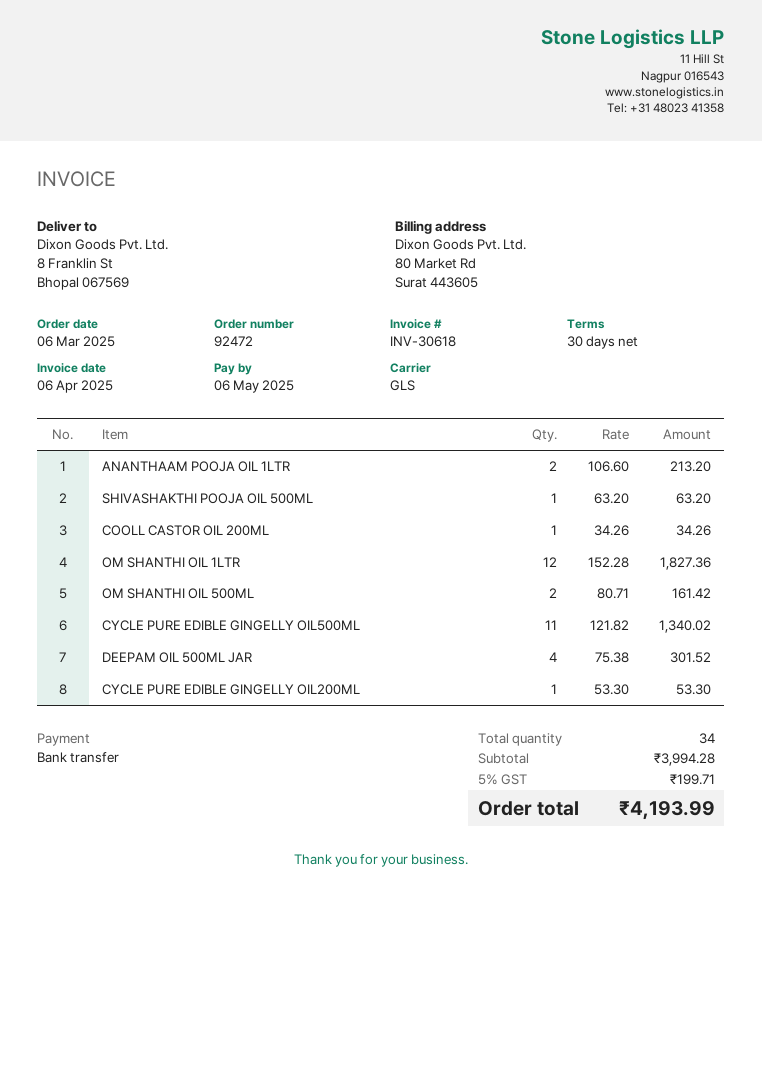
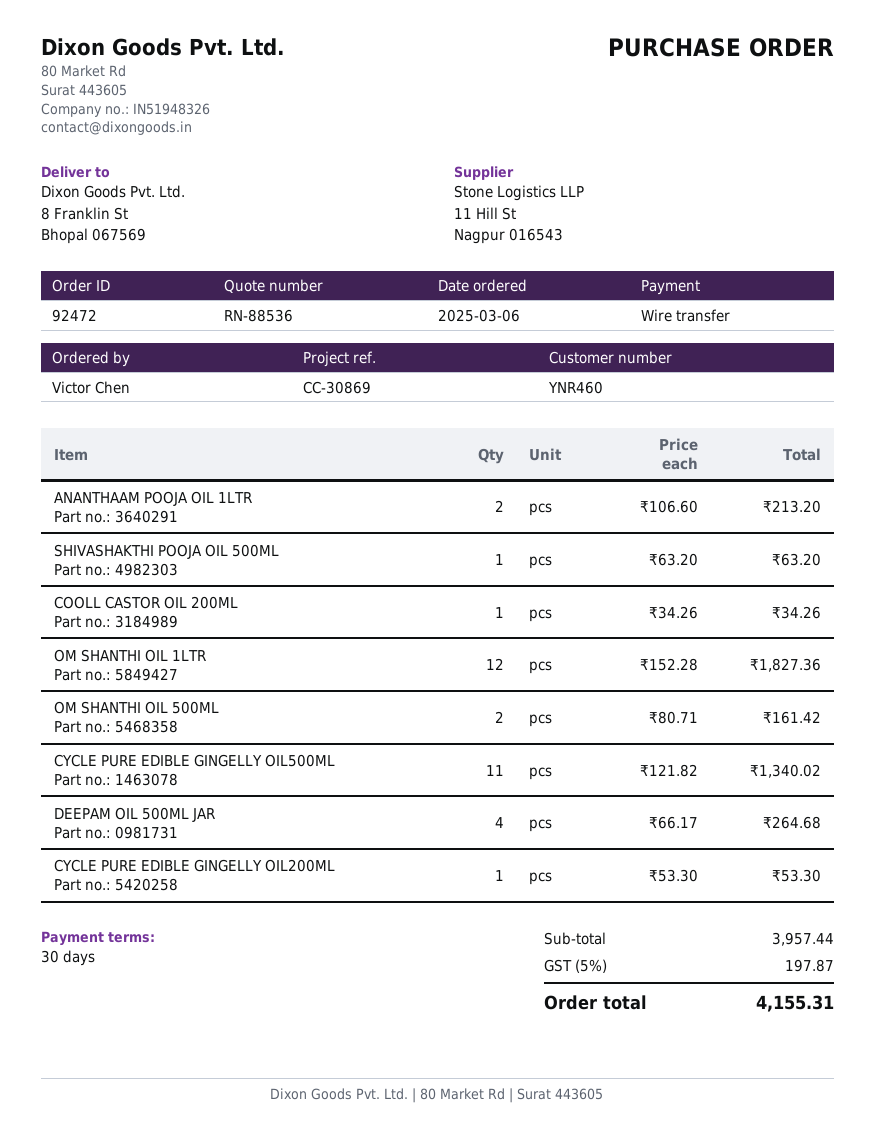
DEEPAM OIL 500ML JAR: 4 x 75.38 = 301.52 -> 4 x 66.17 = 264.68
subtotal: 3994.28 -> 3957.44
tax: 5% = 199.71 -> 5% = 197.87
total: 4193.99 -> 4155.31

